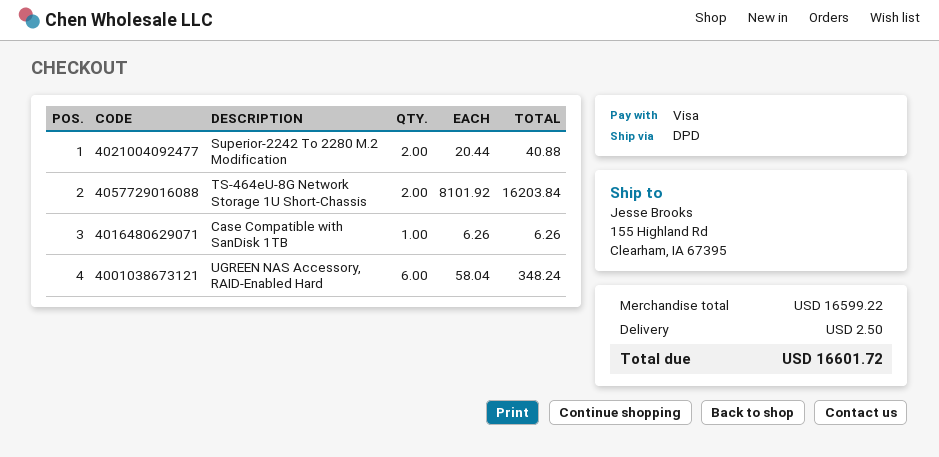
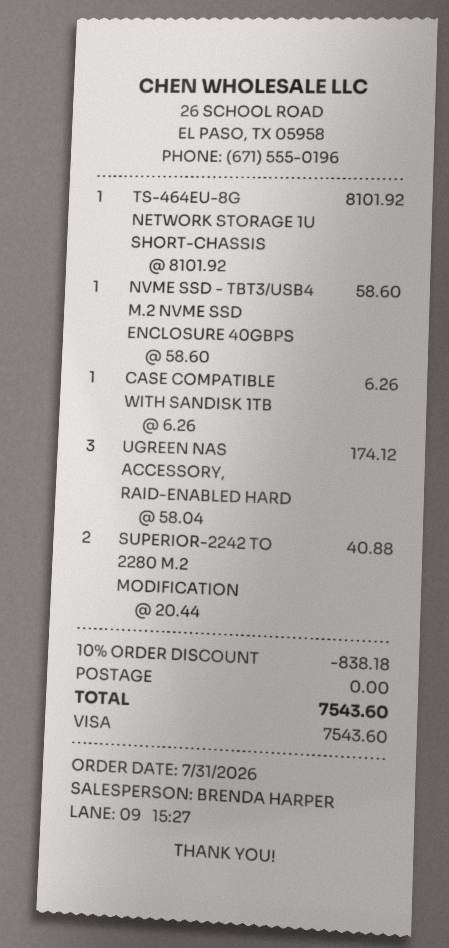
TS-464eU-8G Network Storage 1U Short-Chassis: 2 x 8101.92 = 16203.84 -> 1 x 8101.92 = 8101.92
UGREEN NAS Accessory, RAID-Enabled Hard: 6 x 58.04 = 348.24 -> 3 x 58.04 = 174.12
NVME SSD - TBT3/USB4 M.2 NVME SSD ENCLOSURE 40GBPS: none -> 1 x 58.60 = 58.60
discount: none -> 10% = 838.18
shipping: 2.50 -> 0.00
total: 16601.72 -> 7543.60

